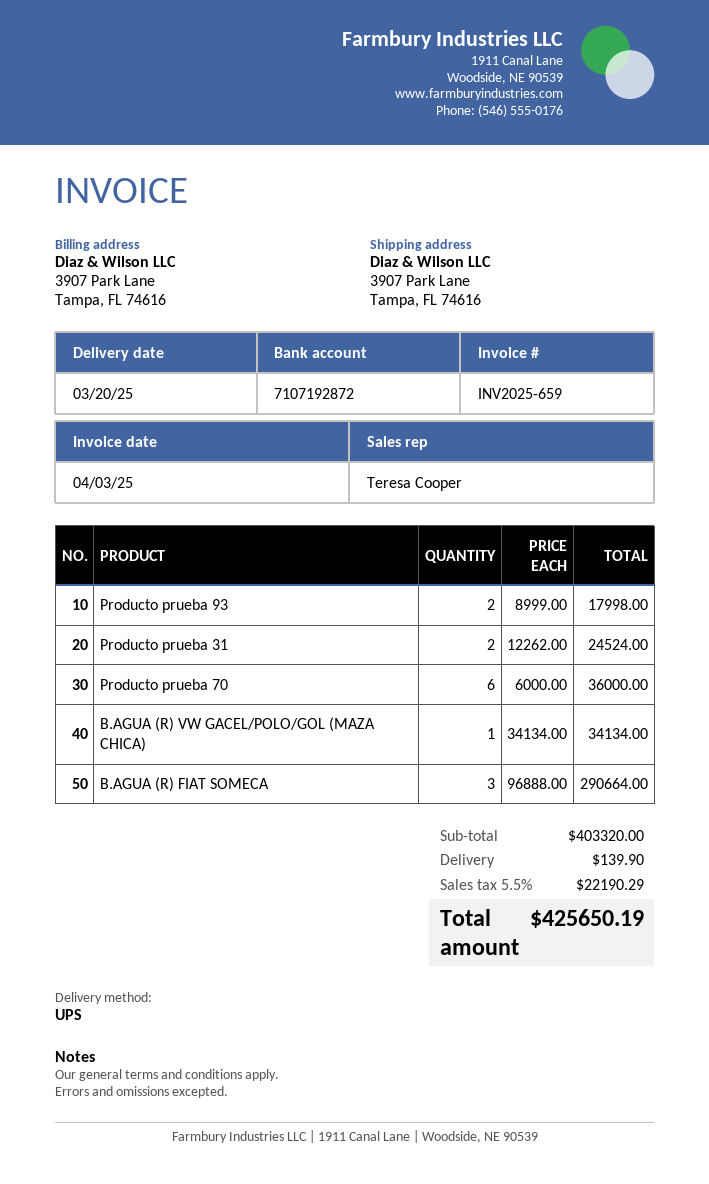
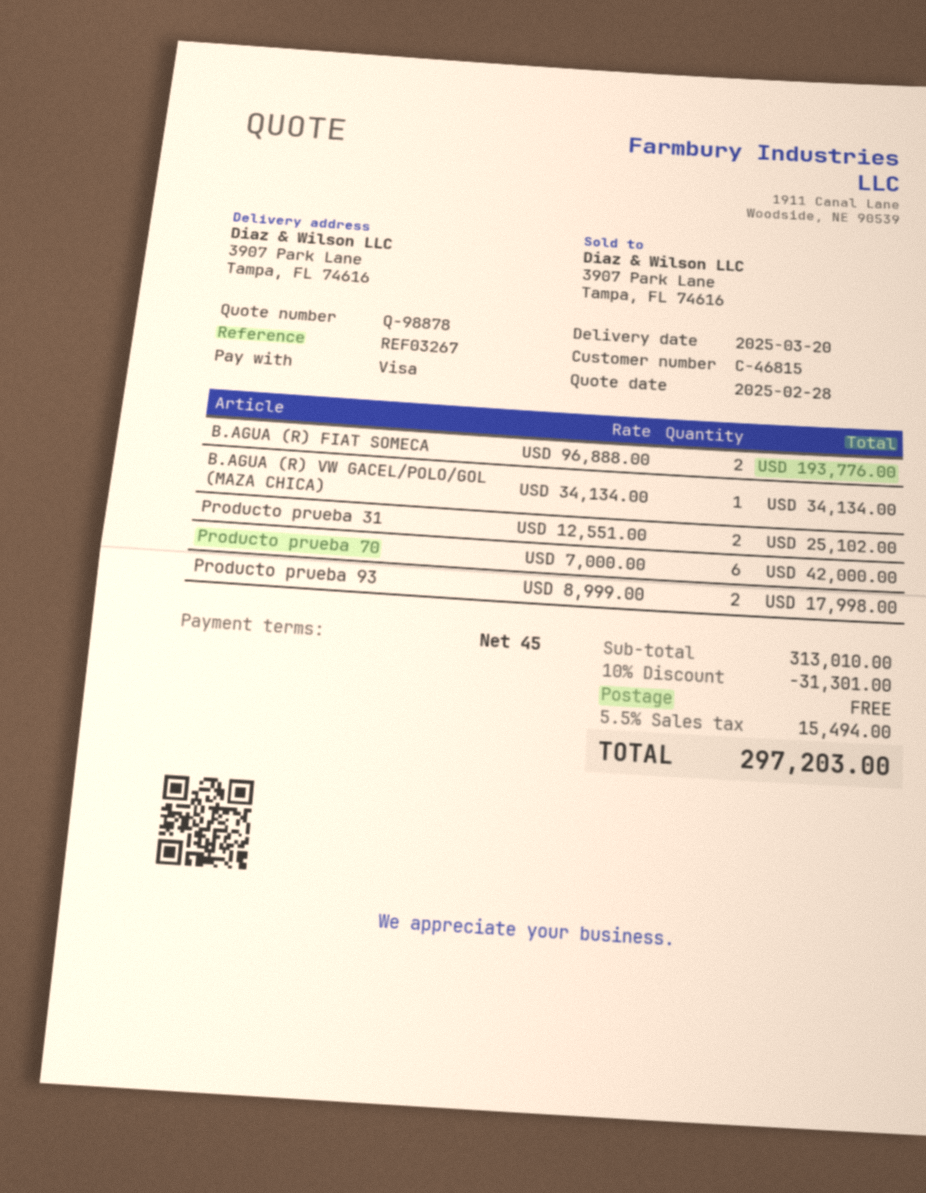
Producto prueba 31: 2 x 12262.00 = 24524.00 -> 2 x 12551.00 = 25102.00
Producto prueba 70: 6 x 6000.00 = 36000.00 -> 6 x 7000.00 = 42000.00
B.AGUA (R) FIAT SOMECA: 3 x 96888.00 = 290664.00 -> 2 x 96888.00 = 193776.00
subtotal: 403320.00 -> 313010.00
discount: none -> 10% = 31301.00
shipping: 139.90 -> 0.00
tax: 5.5% = 22190.29 -> 5.5% = 15494.00
total: 425650.19 -> 297203.00

